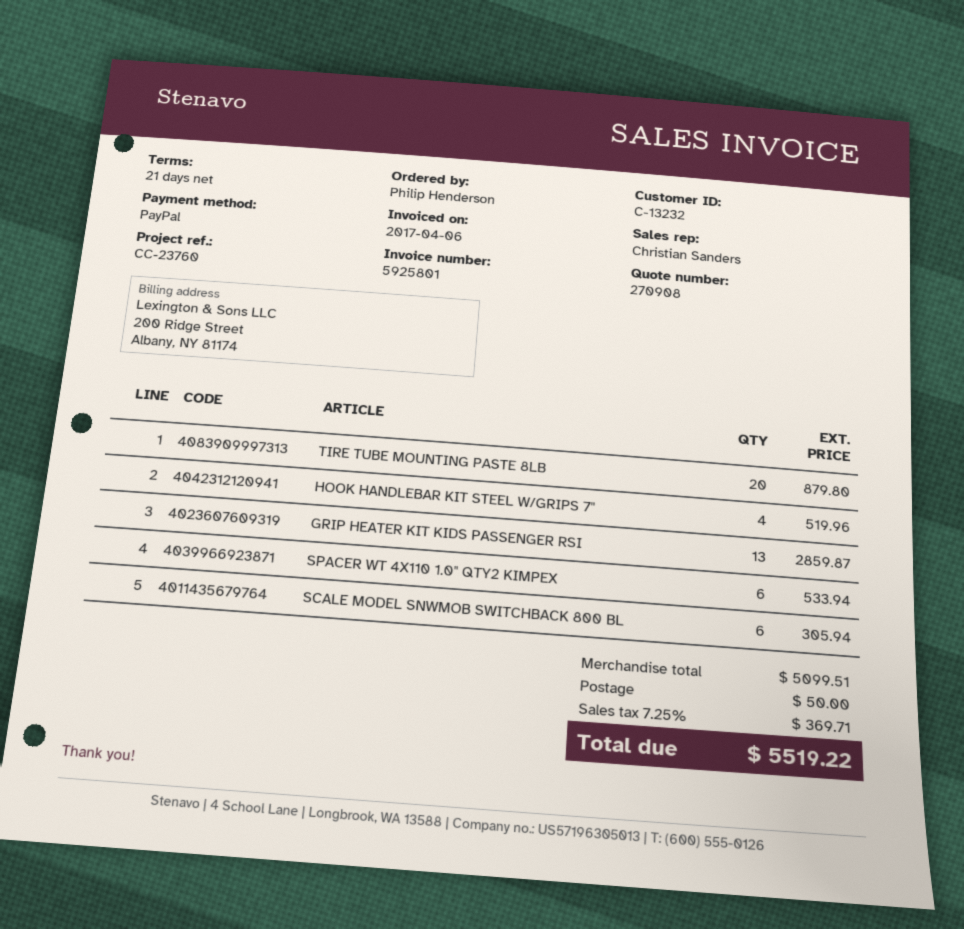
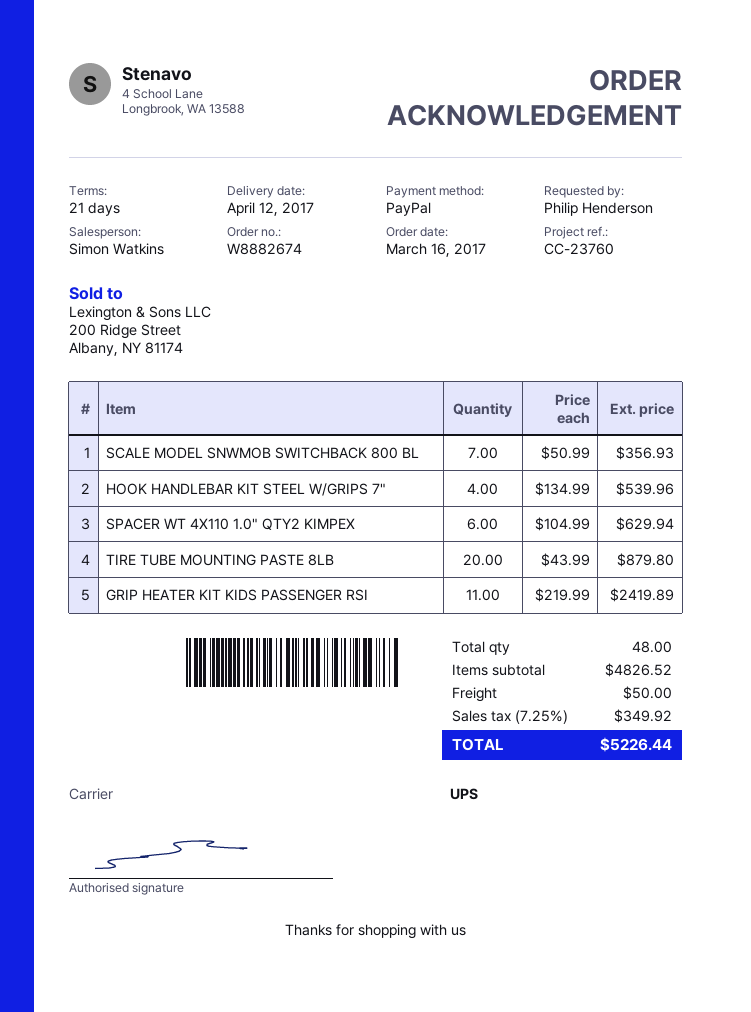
sales rep: Christian Sanders -> Simon Watkins
HOOK HANDLEBAR KIT STEEL W/GRIPS 7": 4 for 519.96 -> 4 for 539.96
GRIP HEATER KIT KIDS PASSENGER RSI: 13 for 2859.87 -> 11 for 2419.89
SPACER WT 4X110 1.0" QTY2 KIMPEX: 6 for 533.94 -> 6 for 629.94
SCALE MODEL SNWMOB SWITCHBACK 800 BL: 6 for 305.94 -> 7 for 356.93
subtotal: 5099.51 -> 4826.52
tax: 7.25% = 369.71 -> 7.25% = 349.92
total: 5519.22 -> 5226.44

